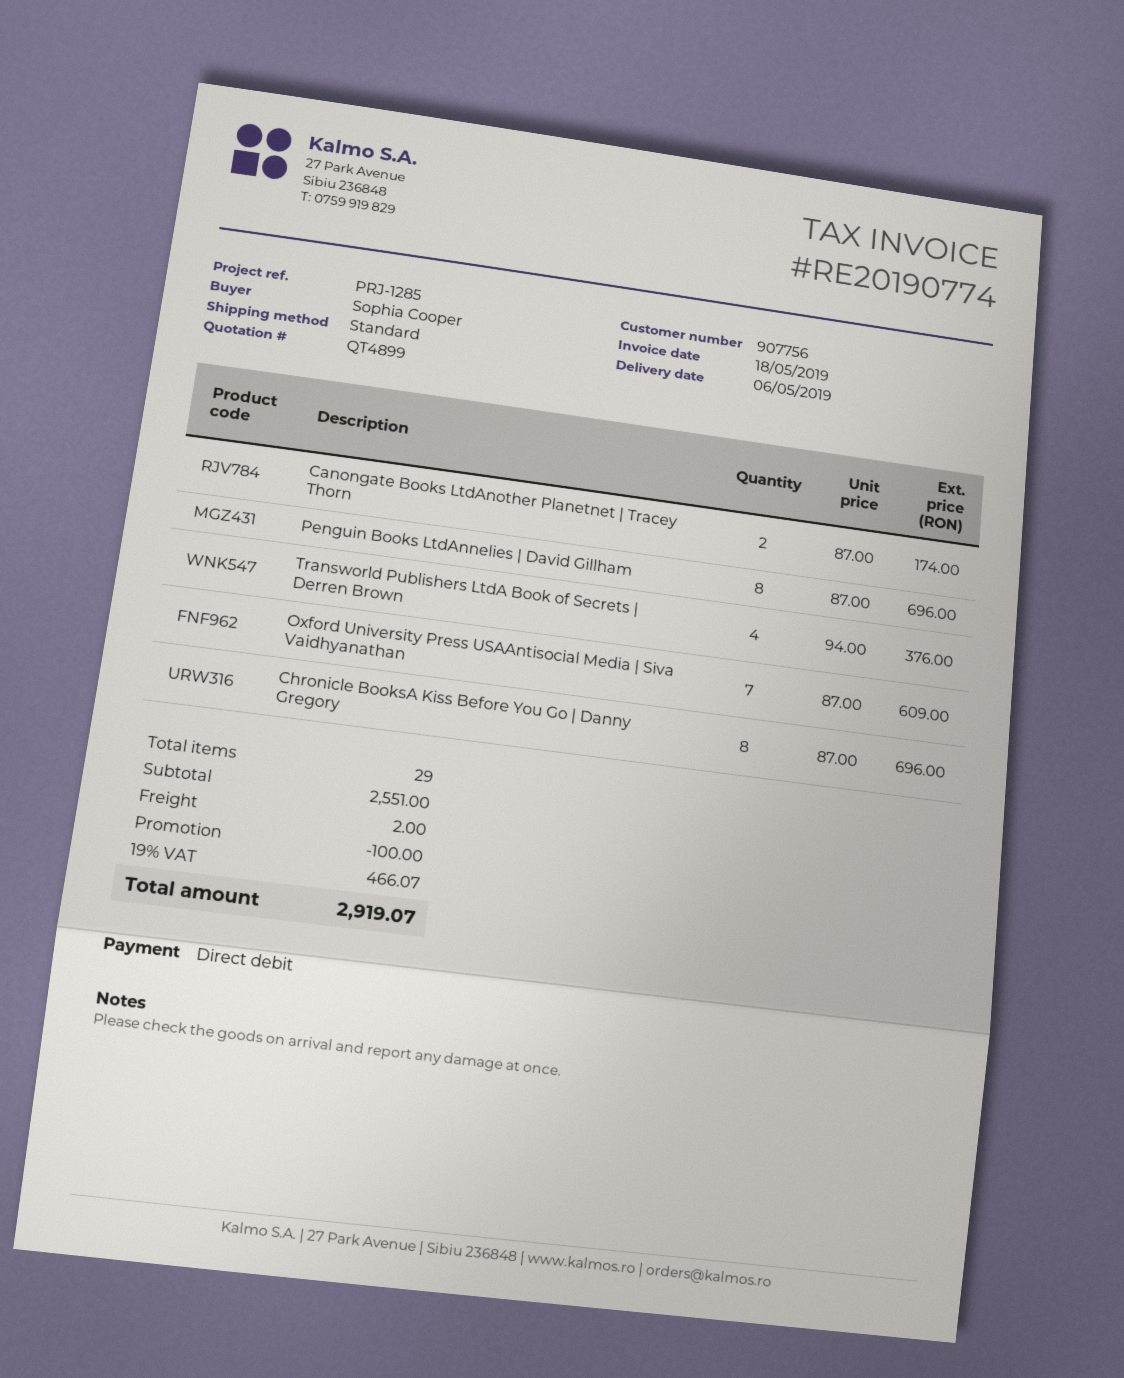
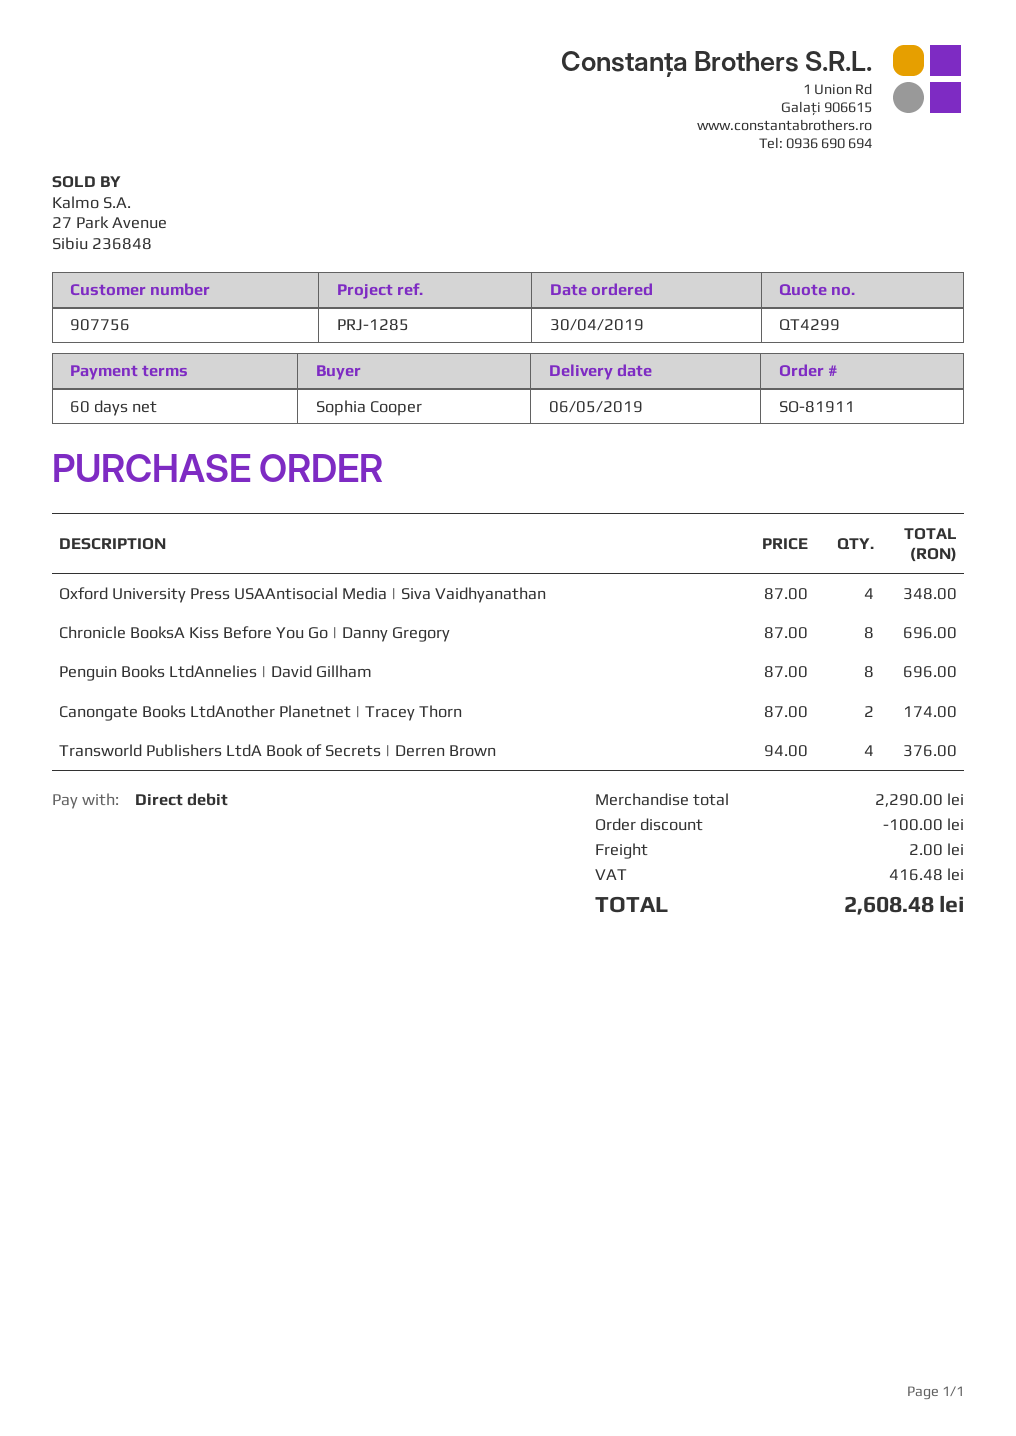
quote number: QT4899 -> QT4299
Oxford University Press USAAntisocial Media | Siva Vaidhyanathan: 7 x 87.00 = 609.00 -> 4 x 87.00 = 348.00
subtotal: 2551.00 -> 2290.00
tax: 466.07 -> 416.48
total: 2919.07 -> 2608.48

